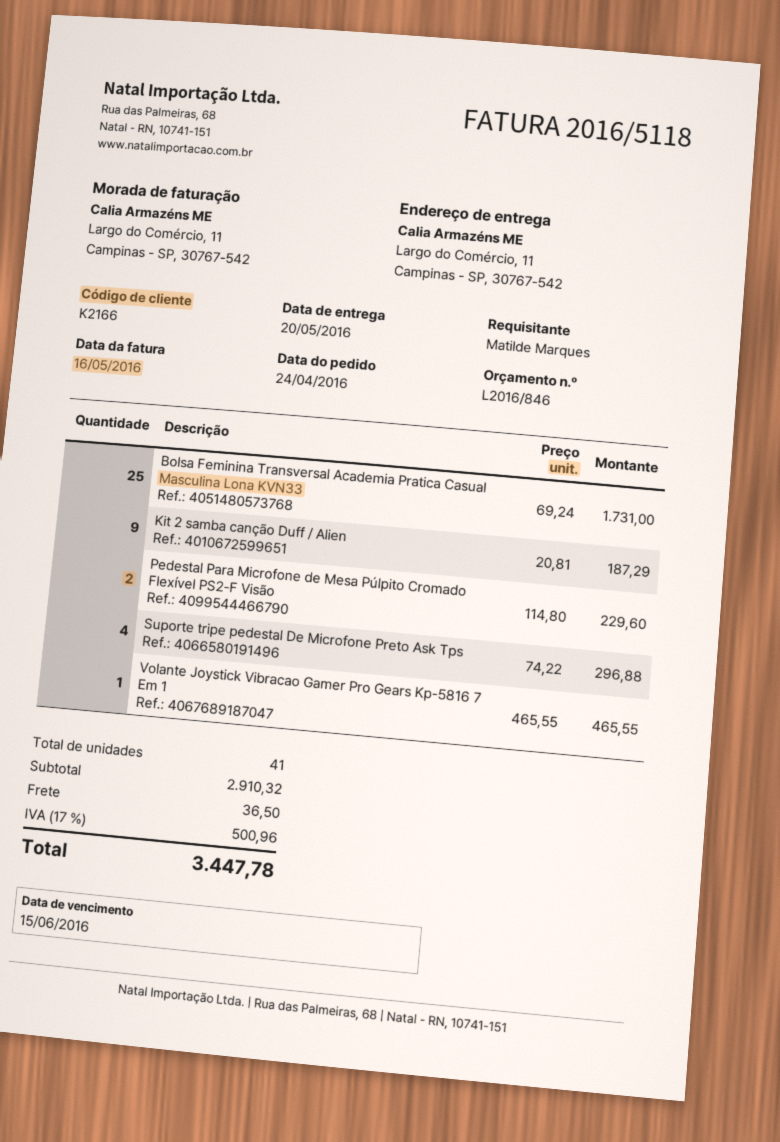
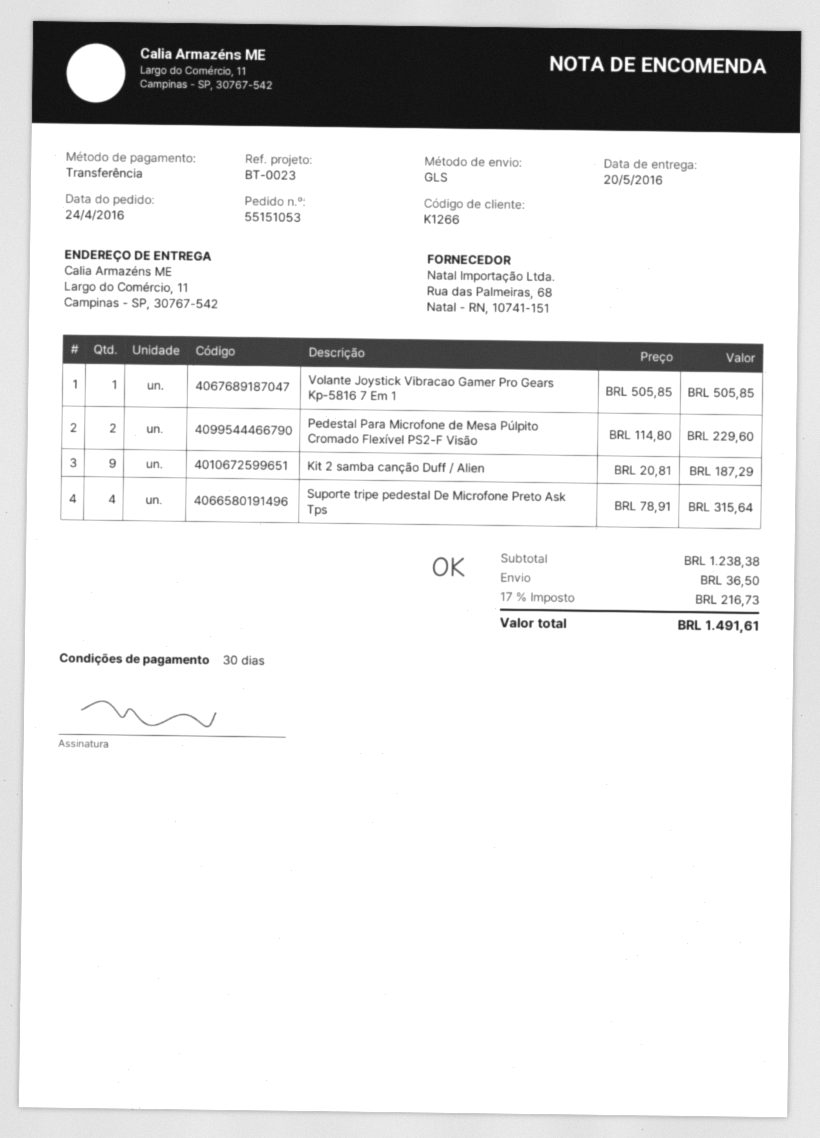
customer number: K2166 -> K1266
Bolsa Feminina Transversal Academia Pratica Casual Masculina Lona KVN33: 25 x 69.24 = 1731.00 -> none
Suporte tripe pedestal De Microfone Preto Ask Tps: 4 x 74.22 = 296.88 -> 4 x 78.91 = 315.64
Volante Joystick Vibracao Gamer Pro Gears Kp-5816 7 Em 1: 1 x 465.55 = 465.55 -> 1 x 505.85 = 505.85
subtotal: 2910.32 -> 1238.38
tax: 17% = 500.96 -> 17% = 216.73
total: 3447.78 -> 1491.61

